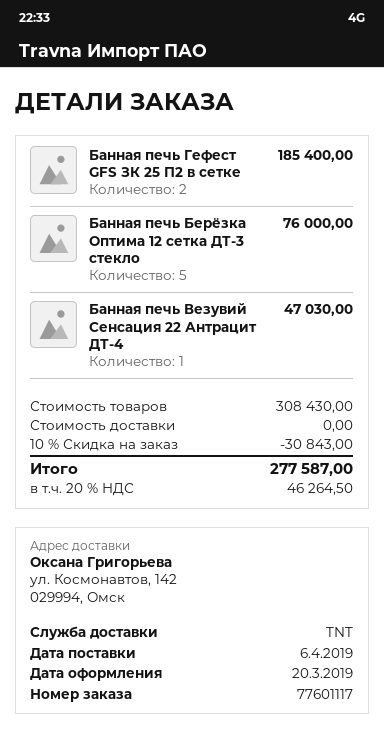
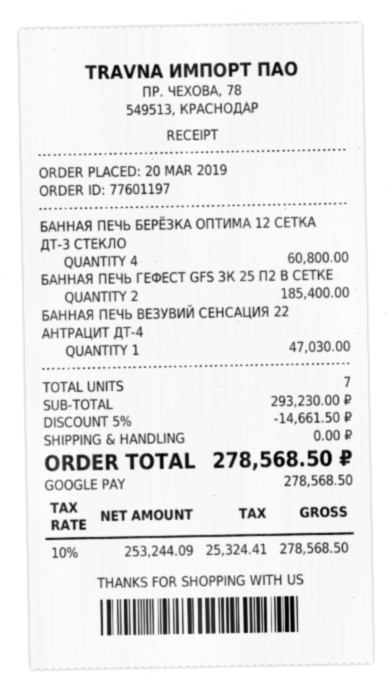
order number: 77601117 -> 77601197
Банная печь Берёзка Оптима 12 сетка ДТ-3 стекло: 5 for 76000.00 -> 4 for 60800.00
subtotal: 308430.00 -> 293230.00
discount: 10% = 30843.00 -> 5% = 14661.50
tax: 20% = 46264.50 -> 10% = 25324.41
total: 277587.00 -> 278568.50

